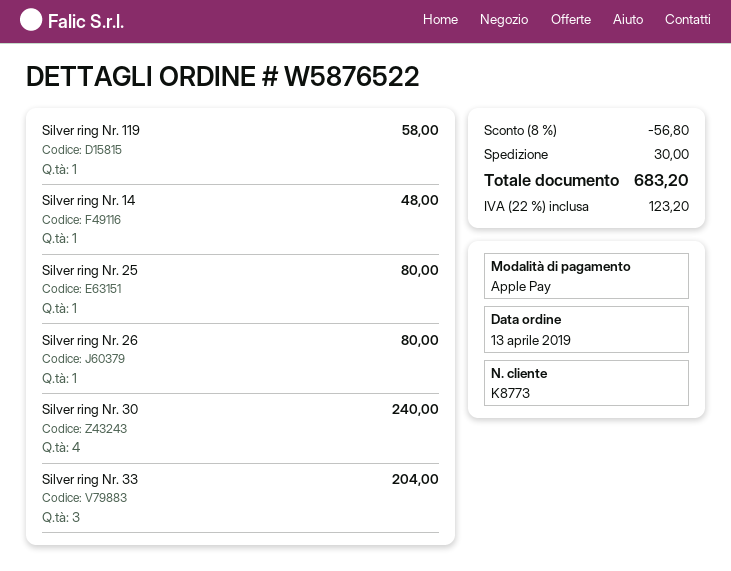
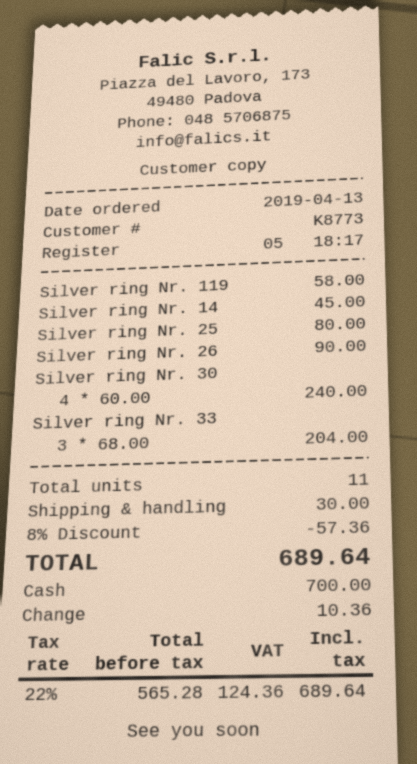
payment method: Apple Pay -> cash
Silver ring Nr. 14: 1 for 48.00 -> 1 for 45.00
Silver ring Nr. 26: 1 for 80.00 -> 1 for 90.00
discount: 8% = 56.80 -> 8% = 57.36
tax: 22% = 123.20 -> 22% = 124.36
total: 683.20 -> 689.64

